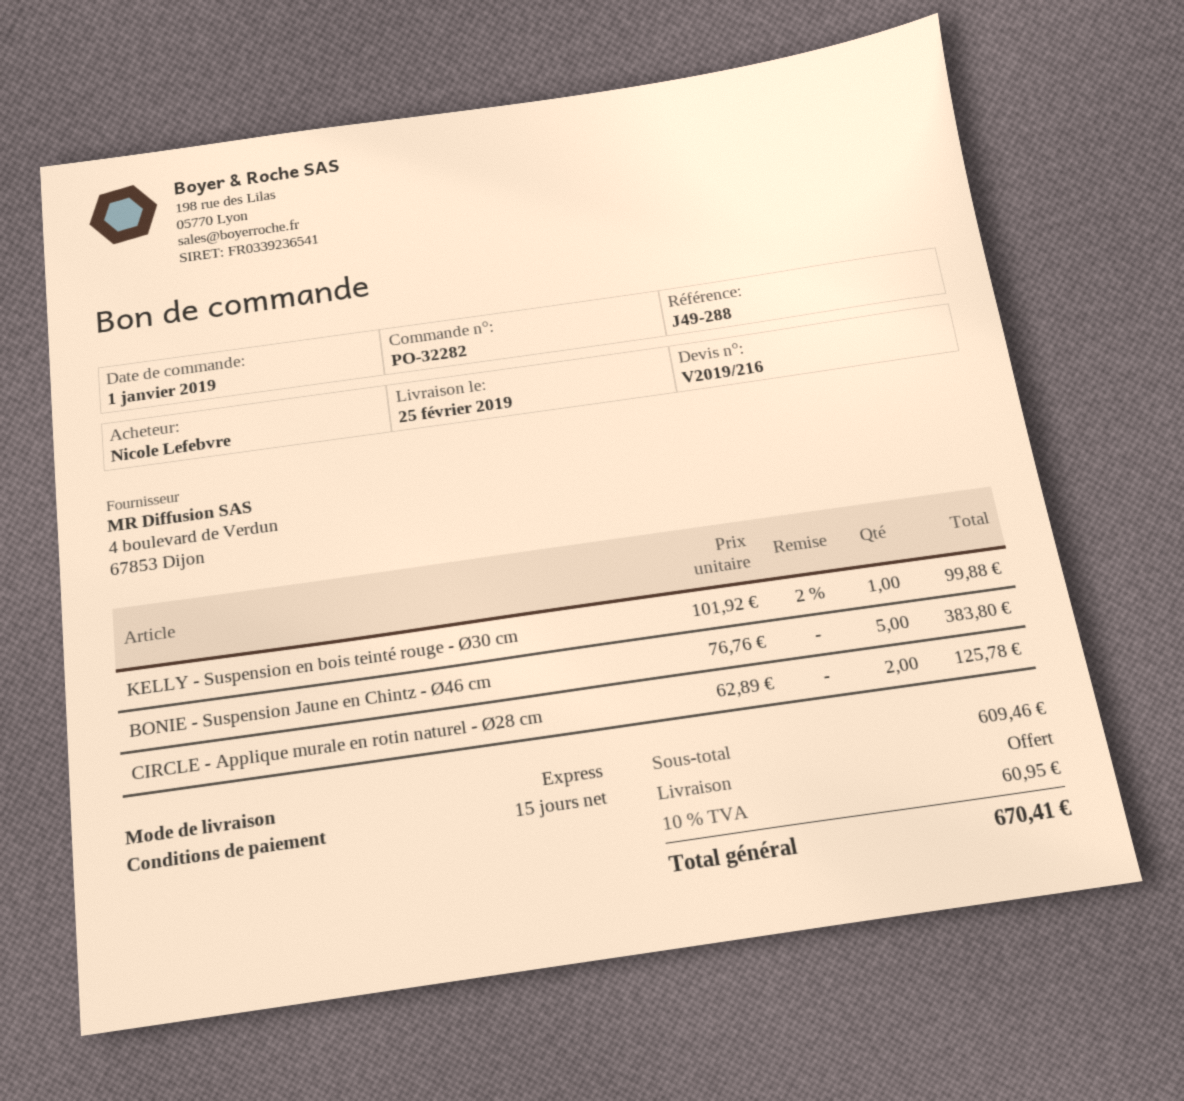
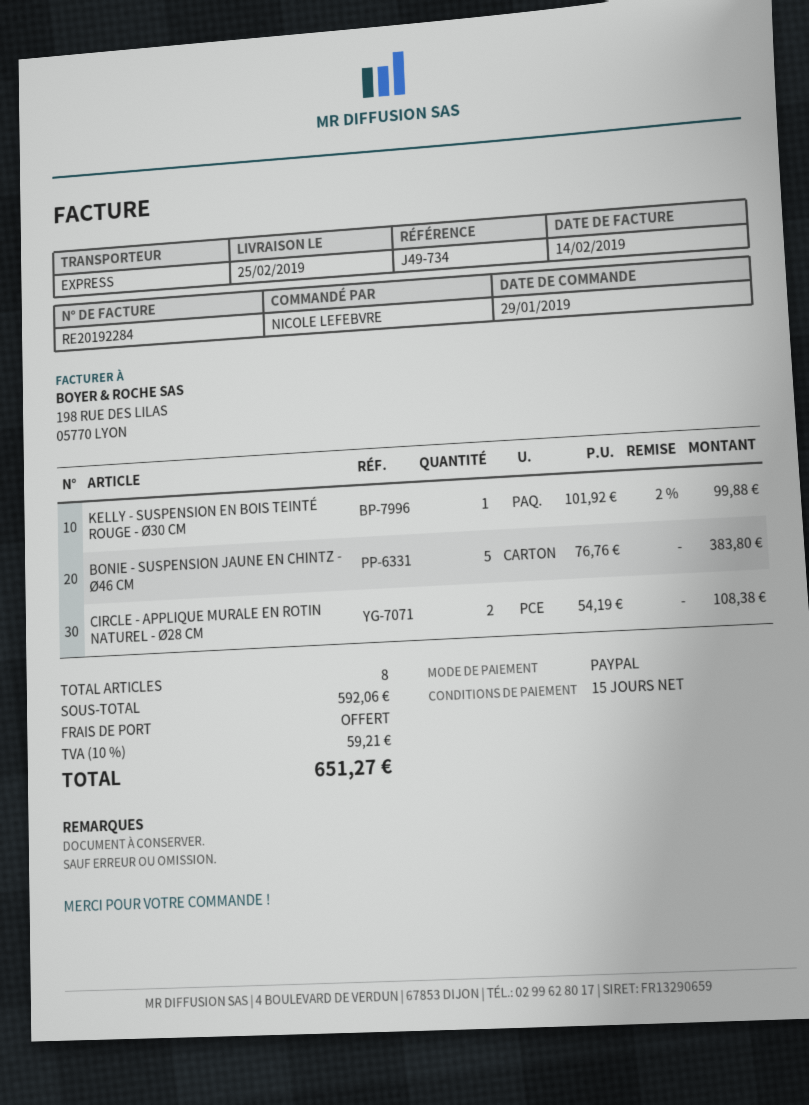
order date: 2019-01-01 -> 2019-01-29
reference: J49-288 -> J49-734
CIRCLE - Applique murale en rotin naturel - Ø28 cm: 2 x 62.89 = 125.78 -> 2 x 54.19 = 108.38
subtotal: 609.46 -> 592.06
tax: 10% = 60.95 -> 10% = 59.21
total: 670.41 -> 651.27

